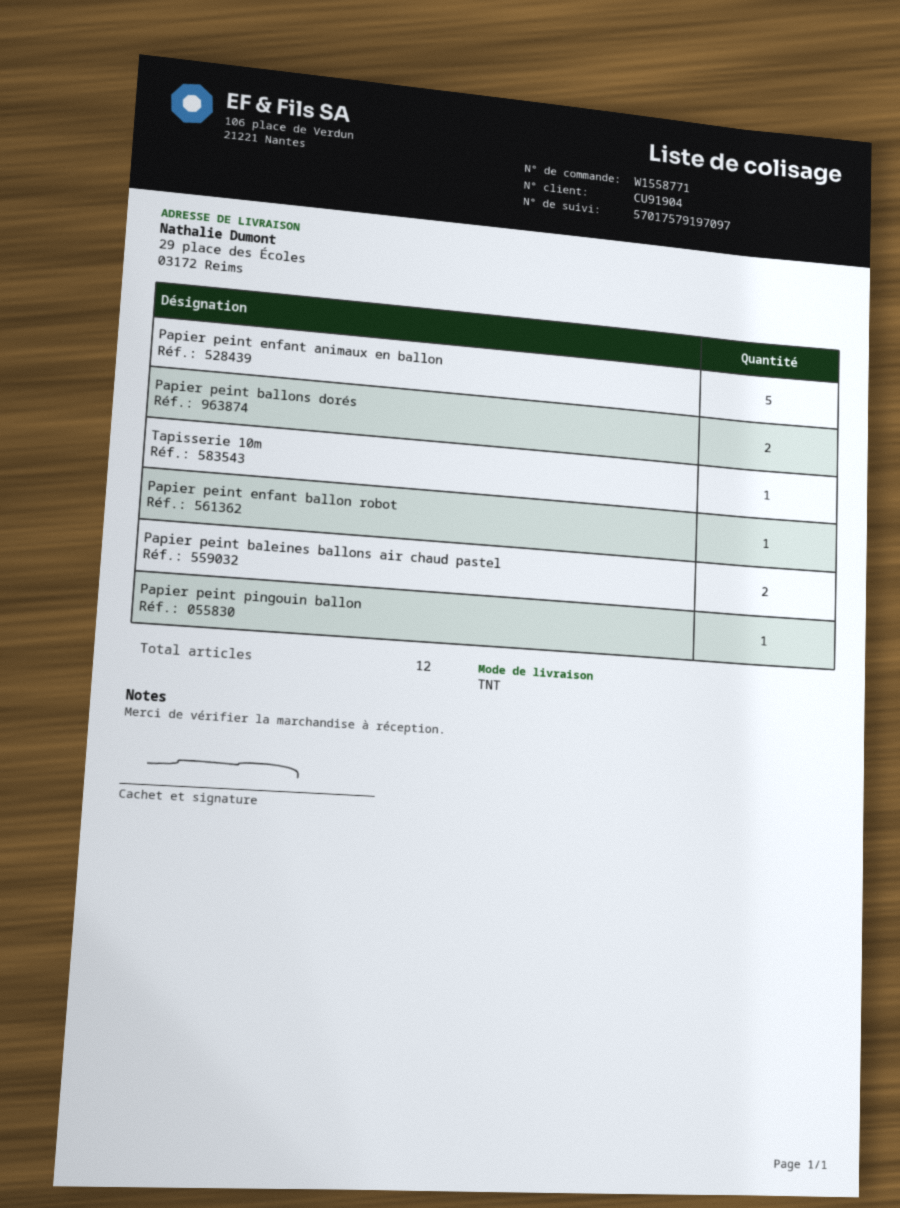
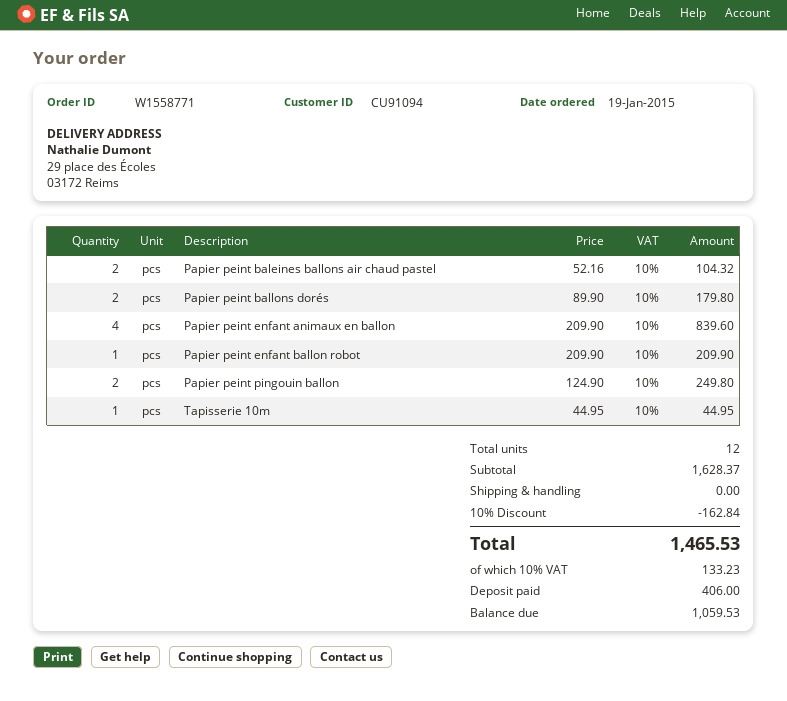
customer number: CU91904 -> CU91094
Papier peint enfant animaux en ballon: 5 -> 4
Papier peint pingouin ballon: 1 -> 2

